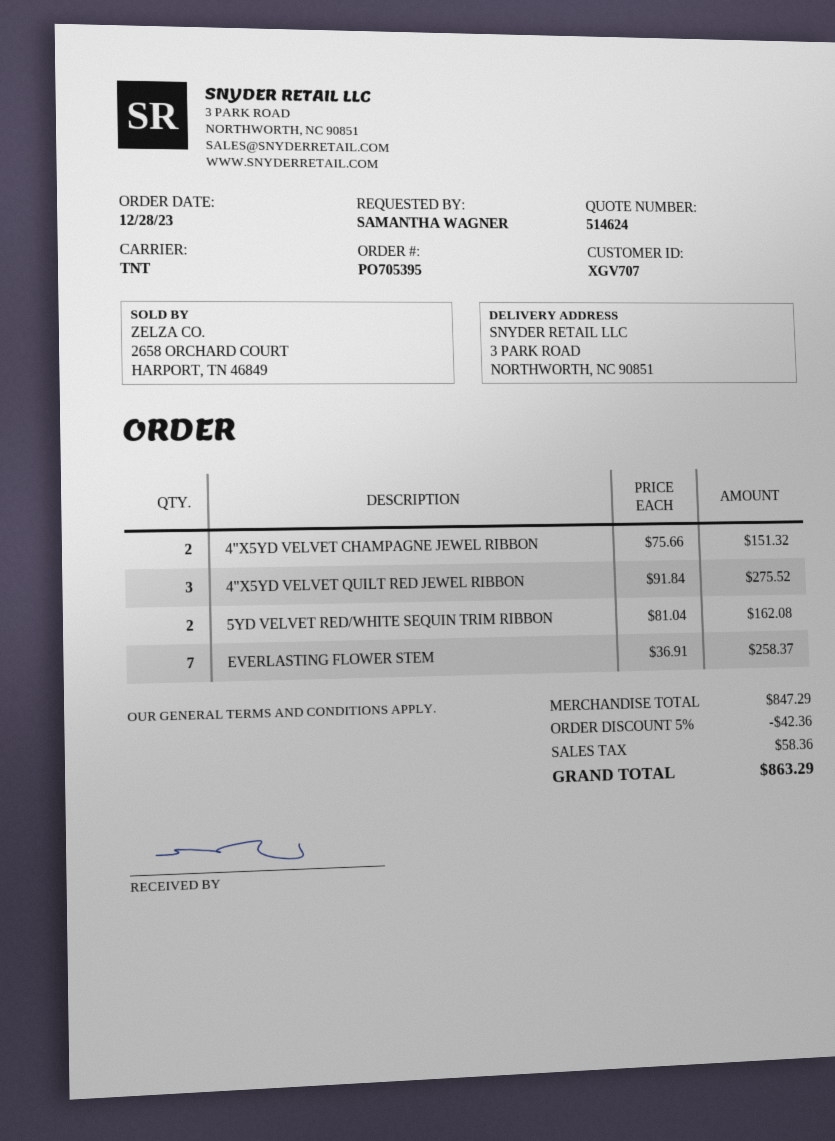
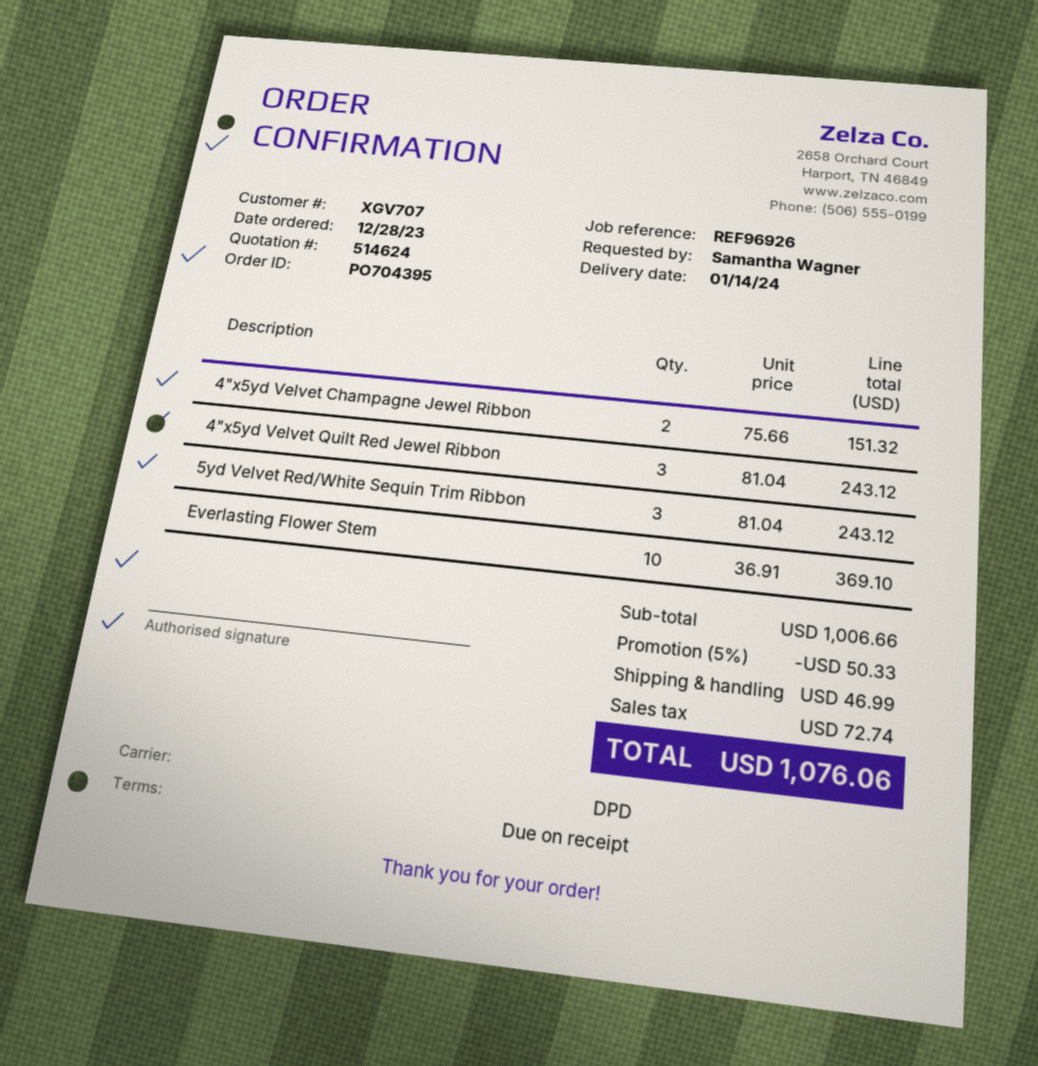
order number: PO705395 -> PO704395
shipping method: TNT -> DPD
4"X5YD VELVET QUILT RED JEWEL RIBBON: 3 x 91.84 = 275.52 -> 3 x 81.04 = 243.12
5YD VELVET RED/WHITE SEQUIN TRIM RIBBON: 2 x 81.04 = 162.08 -> 3 x 81.04 = 243.12
EVERLASTING FLOWER STEM: 7 x 36.91 = 258.37 -> 10 x 36.91 = 369.10
subtotal: 847.29 -> 1006.66
discount: 5% = 42.36 -> 5% = 50.33
shipping: none -> 46.99
tax: 58.36 -> 72.74
total: 863.29 -> 1076.06

